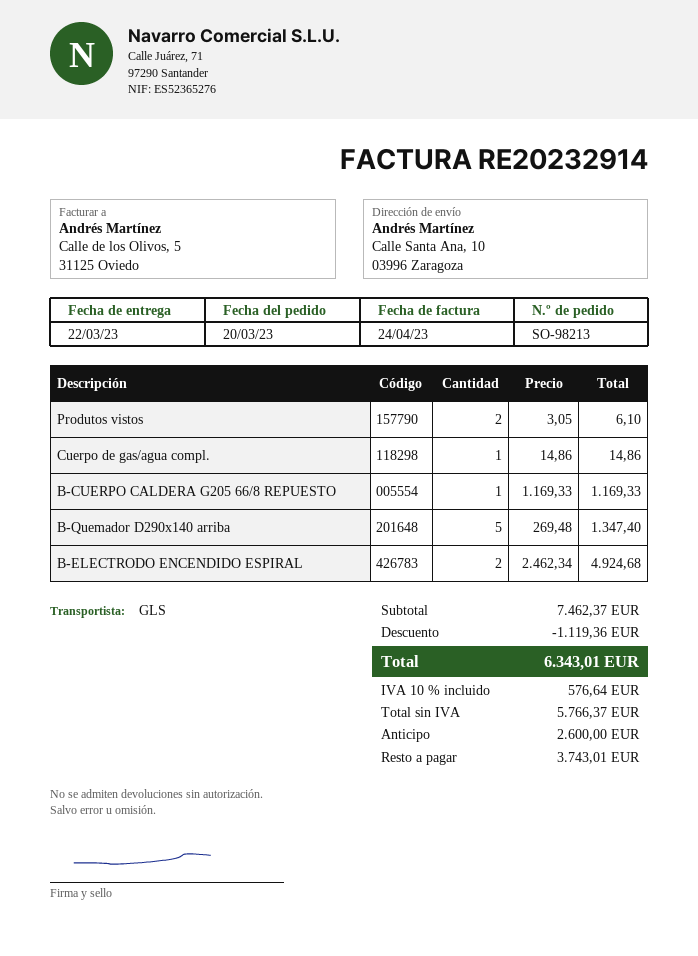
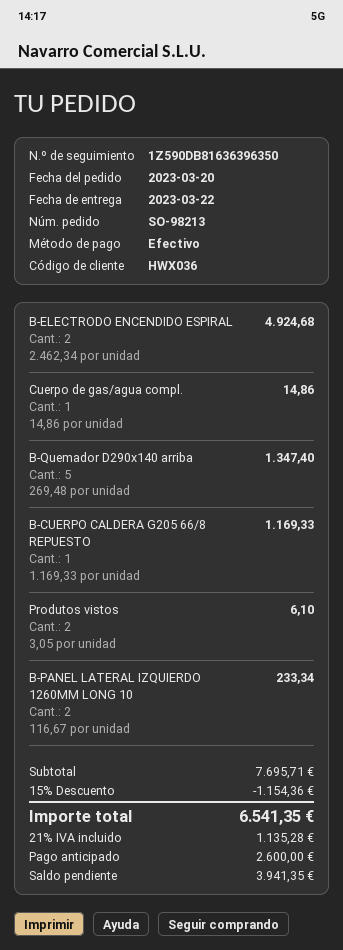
B-PANEL LATERAL IZQUIERDO 1260MM LONG 10: none -> 2 x 116.67 = 233.34
subtotal: 7462.37 -> 7695.71
discount: 1119.36 -> 1154.36
tax: 10% = 576.64 -> 21% = 1135.28
total: 6343.01 -> 6541.35
balance: 3743.01 -> 3941.35

